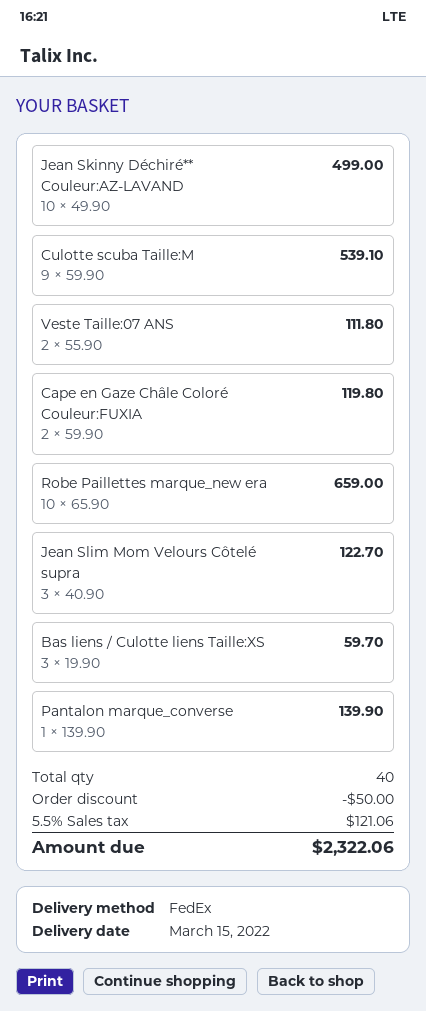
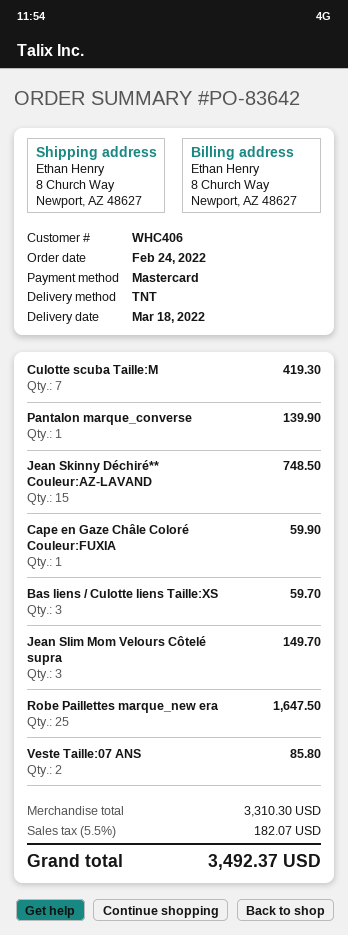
delivery date: 2022-03-15 -> 2022-03-18
shipping method: FedEx -> TNT
Jean Skinny Déchiré** Couleur:AZ-LAVAND: 10 for 499.00 -> 15 for 748.50
Culotte scuba Taille:M: 9 for 539.10 -> 7 for 419.30
Veste Taille:07 ANS: 2 for 111.80 -> 2 for 85.80
Cape en Gaze Châle Coloré Couleur:FUXIA: 2 for 119.80 -> 1 for 59.90
Robe Paillettes marque_new era: 10 for 659.00 -> 25 for 1647.50
Jean Slim Mom Velours Côtelé supra: 3 for 122.70 -> 3 for 149.70
discount: 50.00 -> none
tax: 5.5% = 121.06 -> 5.5% = 182.07
total: 2322.06 -> 3492.37

